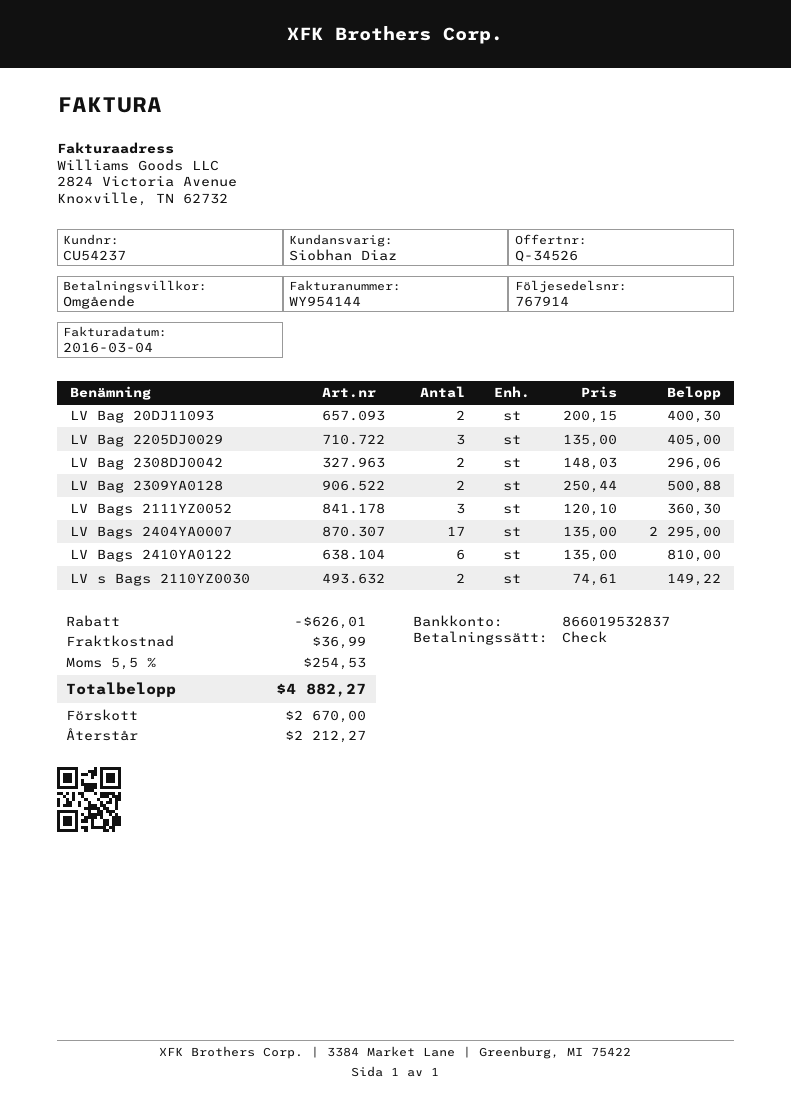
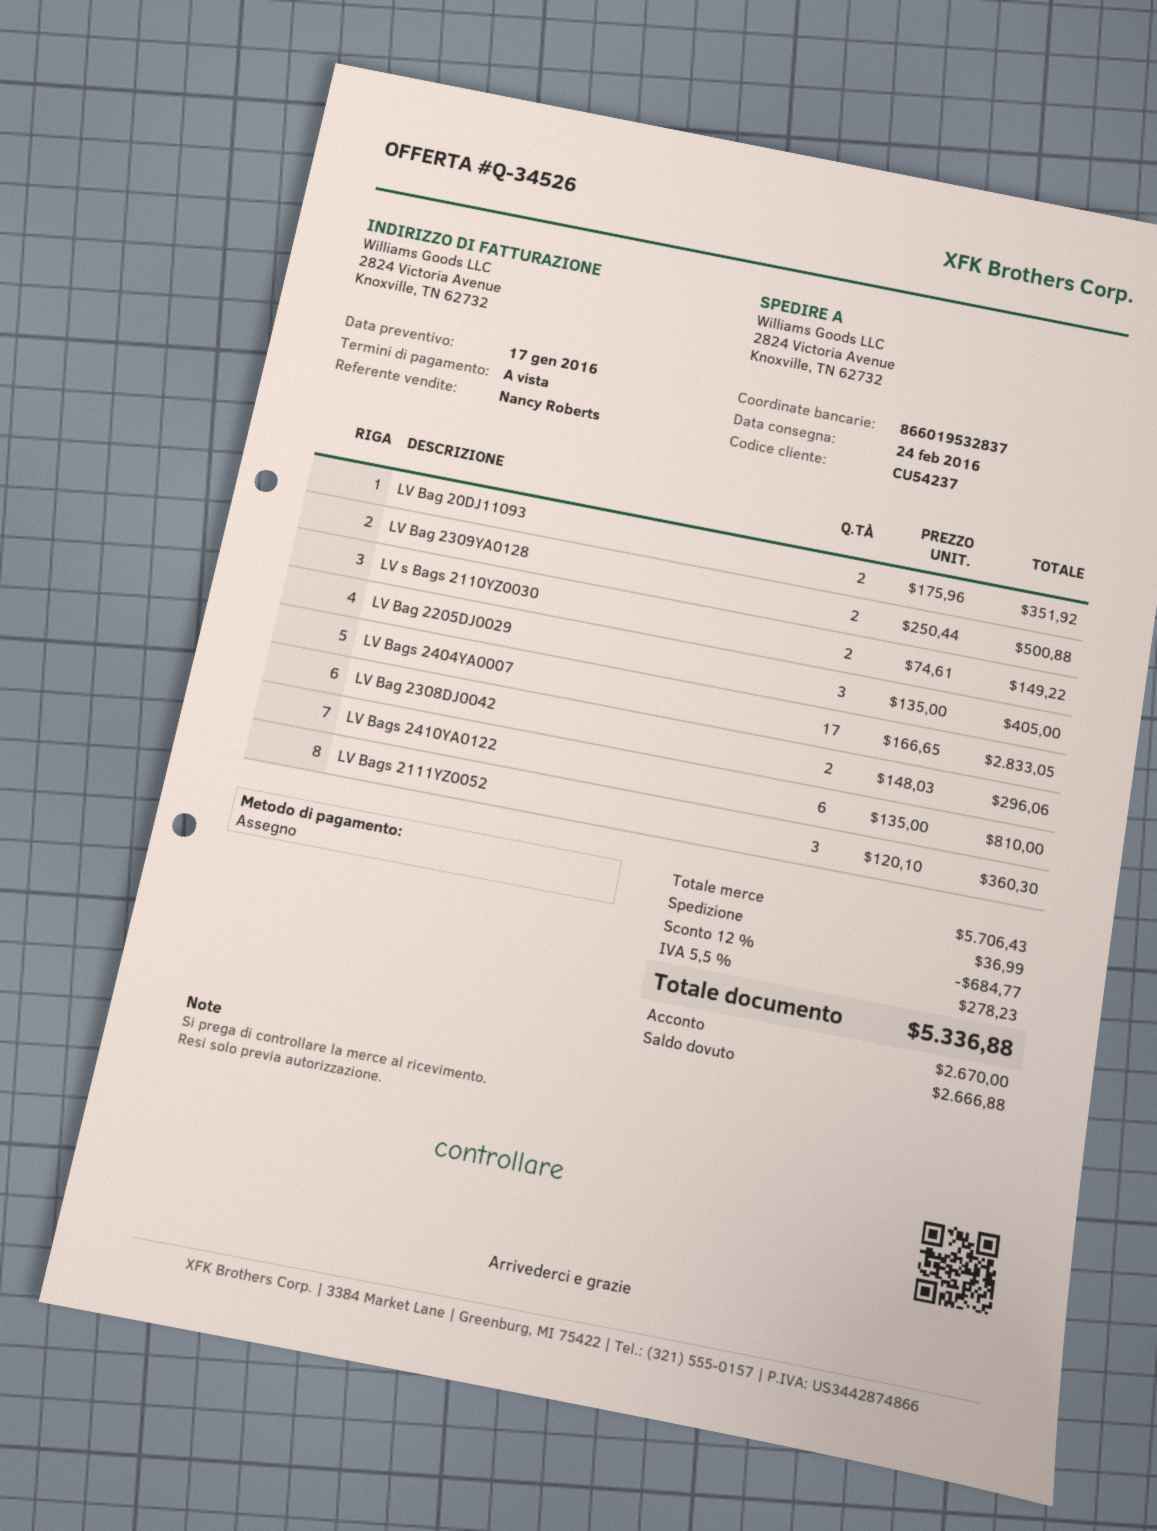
sales rep: Siobhan Diaz -> Nancy Roberts
LV Bag 20DJ11093: 2 x 200.15 = 400.30 -> 2 x 175.96 = 351.92
LV Bags 2404YA0007: 17 x 135.00 = 2295.00 -> 17 x 166.65 = 2833.05
discount: 626.01 -> 684.77
tax: 5.5% = 254.53 -> 5.5% = 278.23
total: 4882.27 -> 5336.88
balance: 2212.27 -> 2666.88

